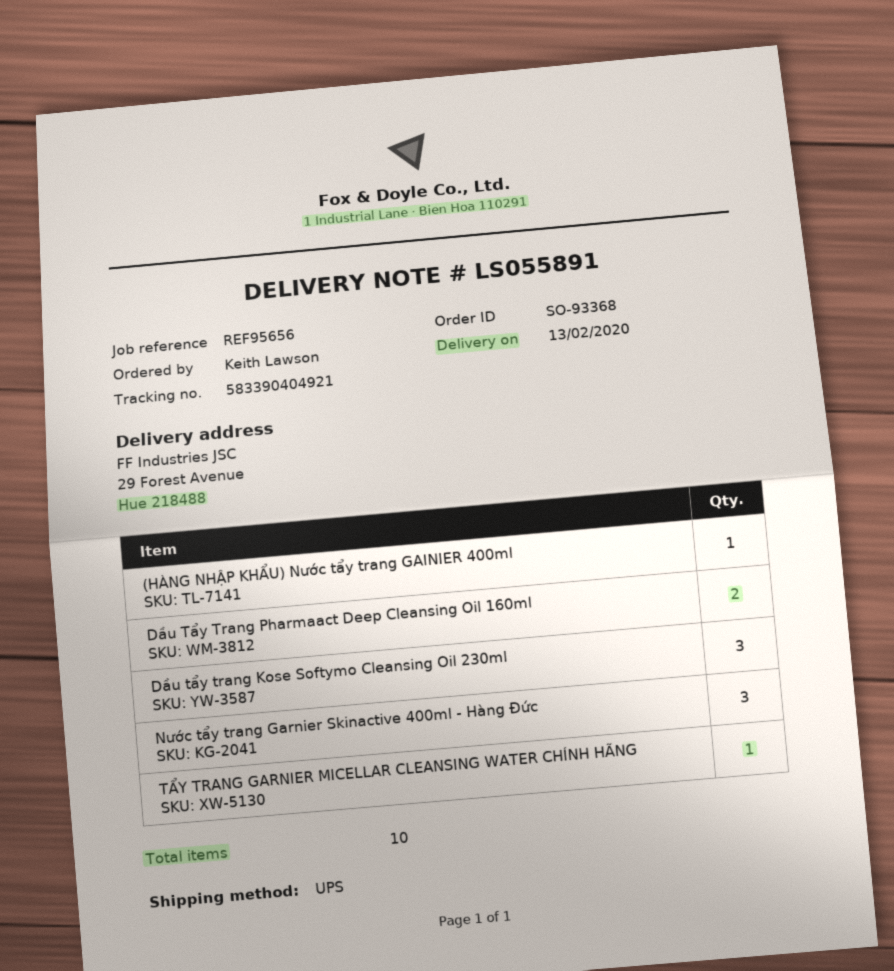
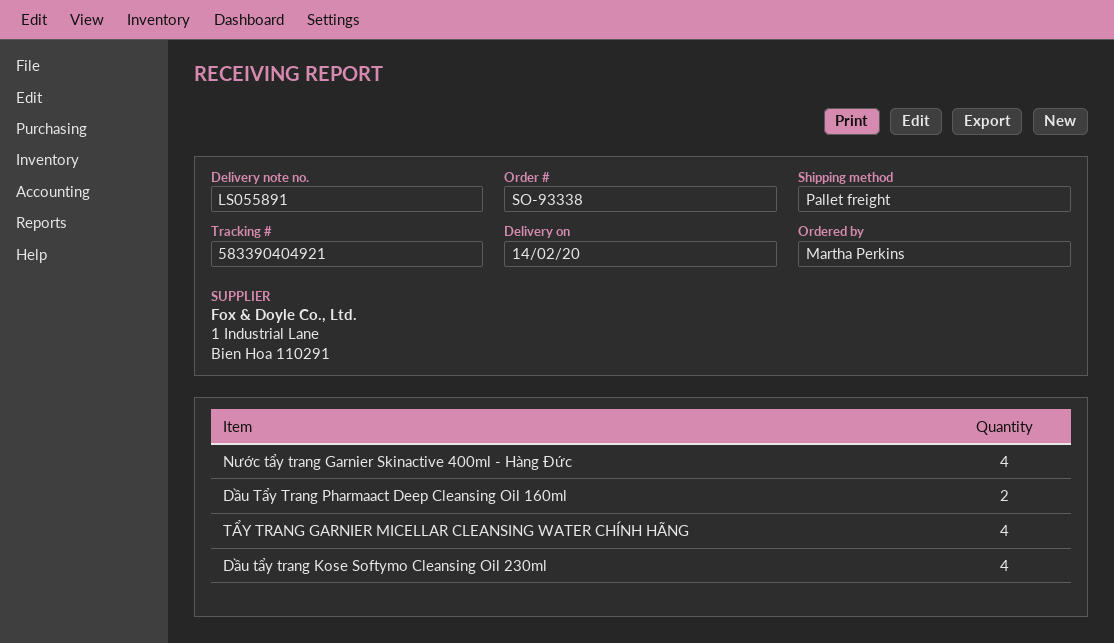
order number: SO-93368 -> SO-93338
delivery date: 2020-02-13 -> 2020-02-14
ordered by: Keith Lawson -> Martha Perkins
shipping method: UPS -> pallet freight
(HÀNG NHẬP KHẨU) Nước tẩy trang GAINIER 400ml: 1 -> none
Dầu tẩy trang Kose Softymo Cleansing Oil 230ml: 3 -> 4
Nước tẩy trang Garnier Skinactive 400ml - Hàng Đức: 3 -> 4
TẨY TRANG GARNIER MICELLAR CLEANSING WATER CHÍNH HÃNG: 1 -> 4

